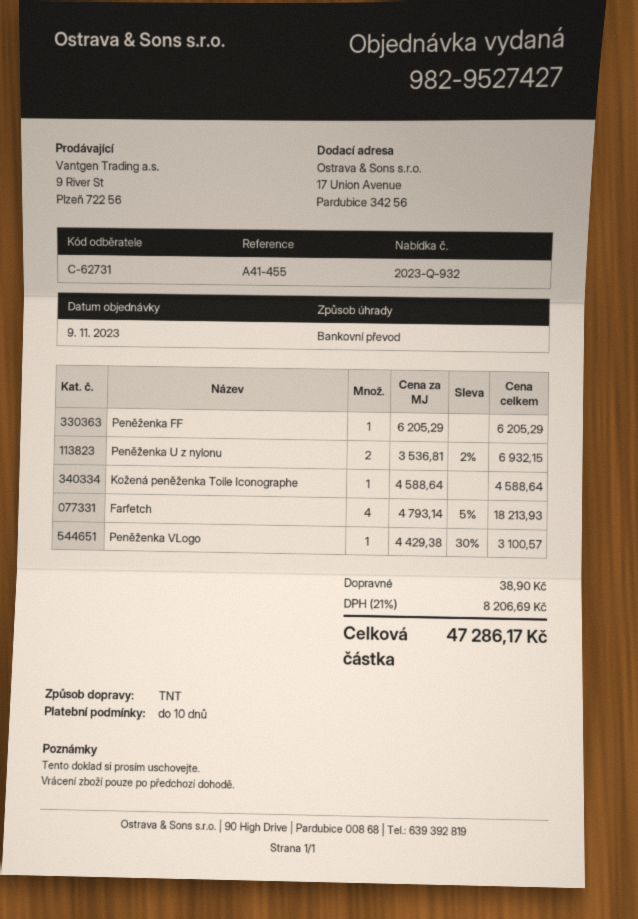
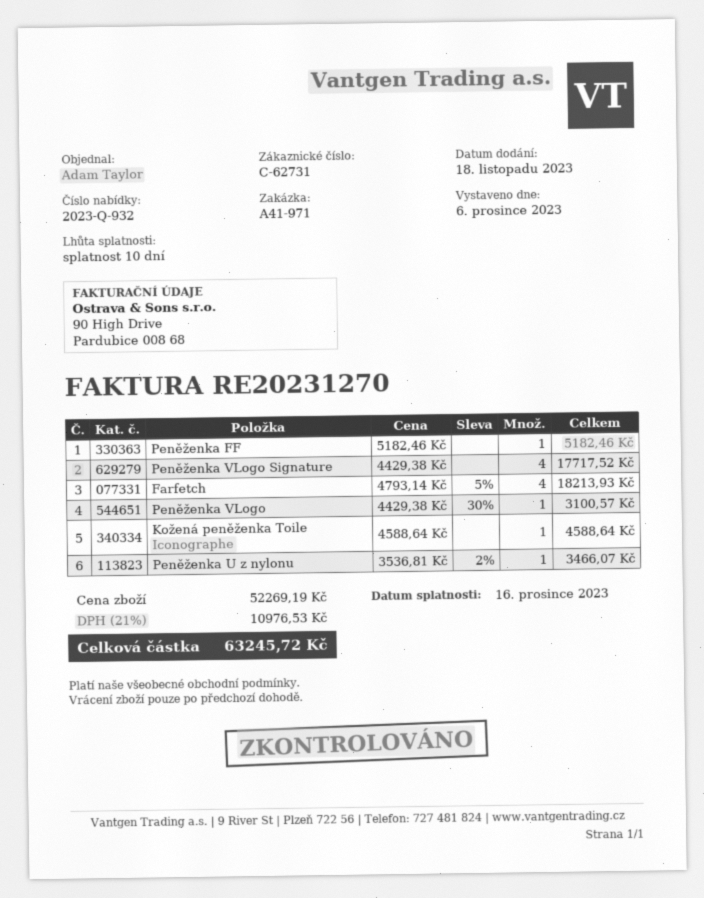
reference: A41-455 -> A41-971
Peněženka FF: 1 x 6205.29 = 6205.29 -> 1 x 5182.46 = 5182.46
Peněženka U z nylonu: 2 x 3536.81 - 2% = 6932.15 -> 1 x 3536.81 - 2% = 3466.07
Peněženka VLogo Signature: none -> 4 x 4429.38 = 17717.52
shipping: 38.90 -> none
tax: 21% = 8206.69 -> 21% = 10976.53
total: 47286.17 -> 63245.72

